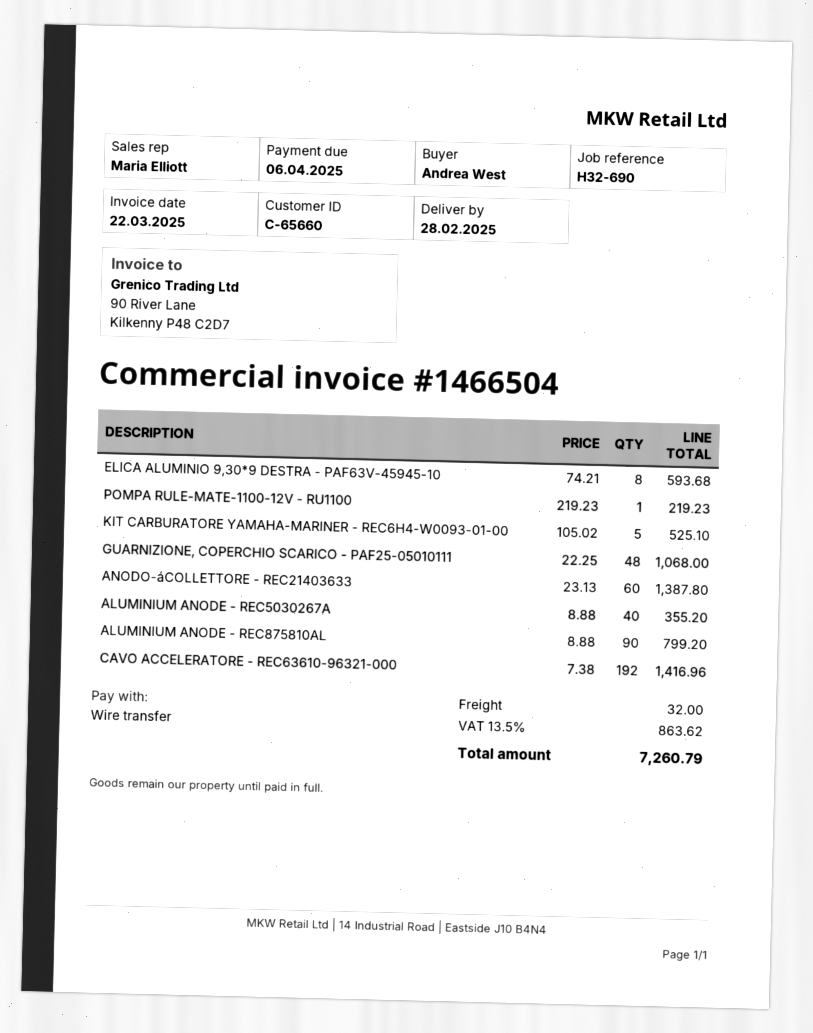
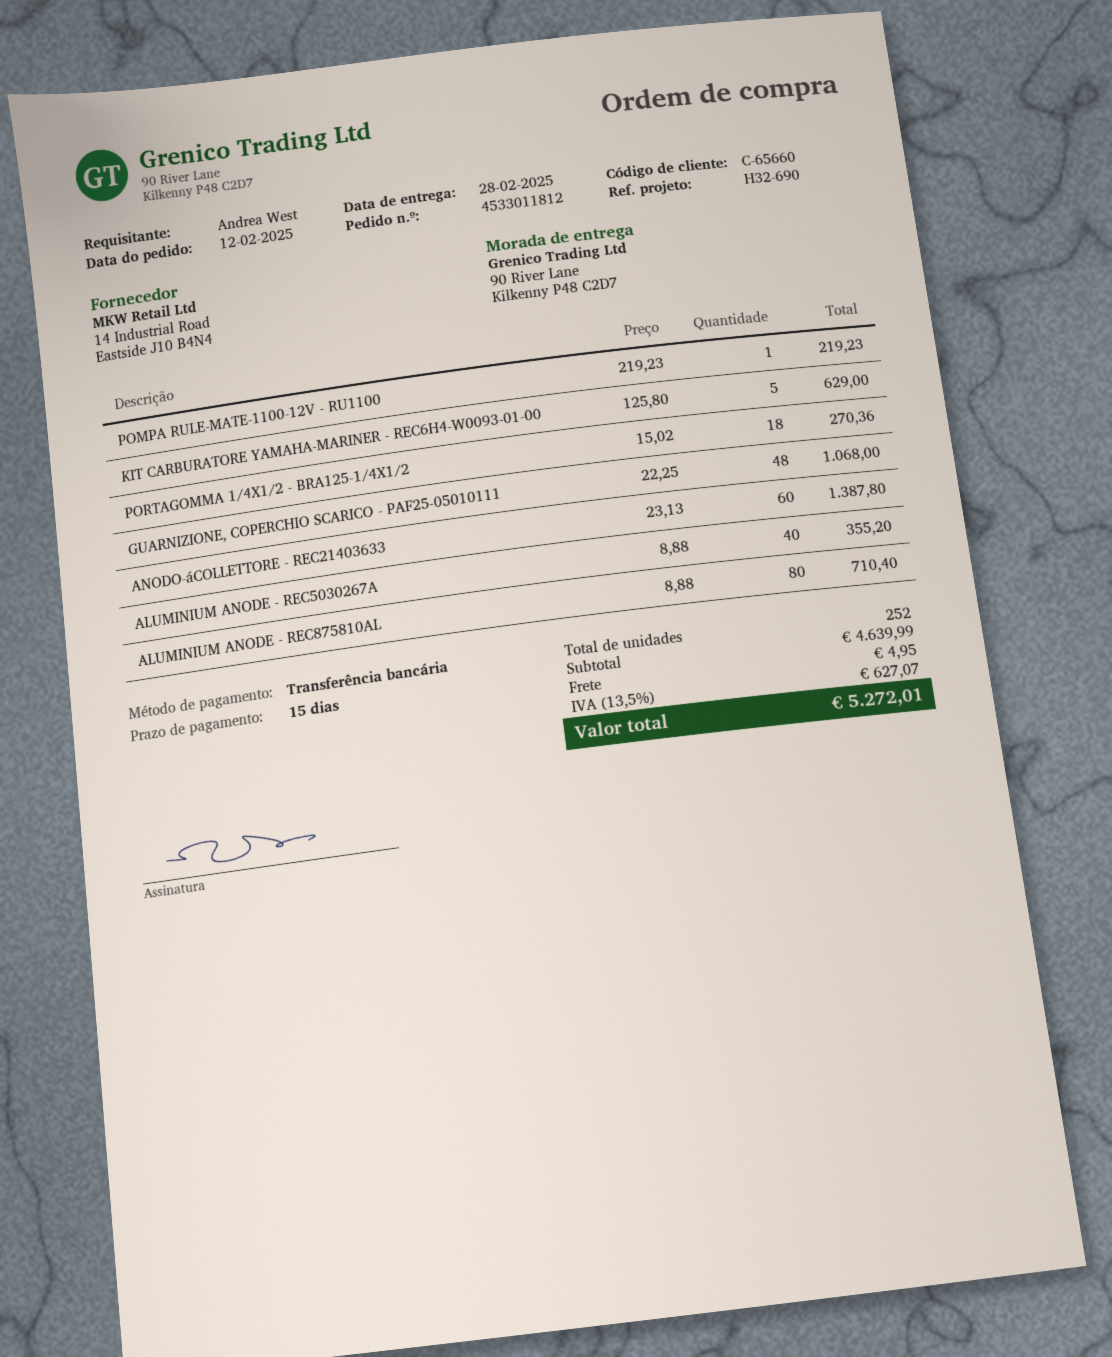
ELICA ALUMINIO 9,30*9 DESTRA - PAF63V-45945-10: 8 x 74.21 = 593.68 -> none
KIT CARBURATORE YAMAHA-MARINER - REC6H4-W0093-01-00: 5 x 105.02 = 525.10 -> 5 x 125.80 = 629.00
ALUMINIUM ANODE - REC875810AL: 90 x 8.88 = 799.20 -> 80 x 8.88 = 710.40
CAVO ACCELERATORE - REC63610-96321-000: 192 x 7.38 = 1416.96 -> none
PORTAGOMMA 1/4X1/2 - BRA125-1/4X1/2: none -> 18 x 15.02 = 270.36
shipping: 32.00 -> 4.95
tax: 13.5% = 863.62 -> 13.5% = 627.07
total: 7260.79 -> 5272.01

